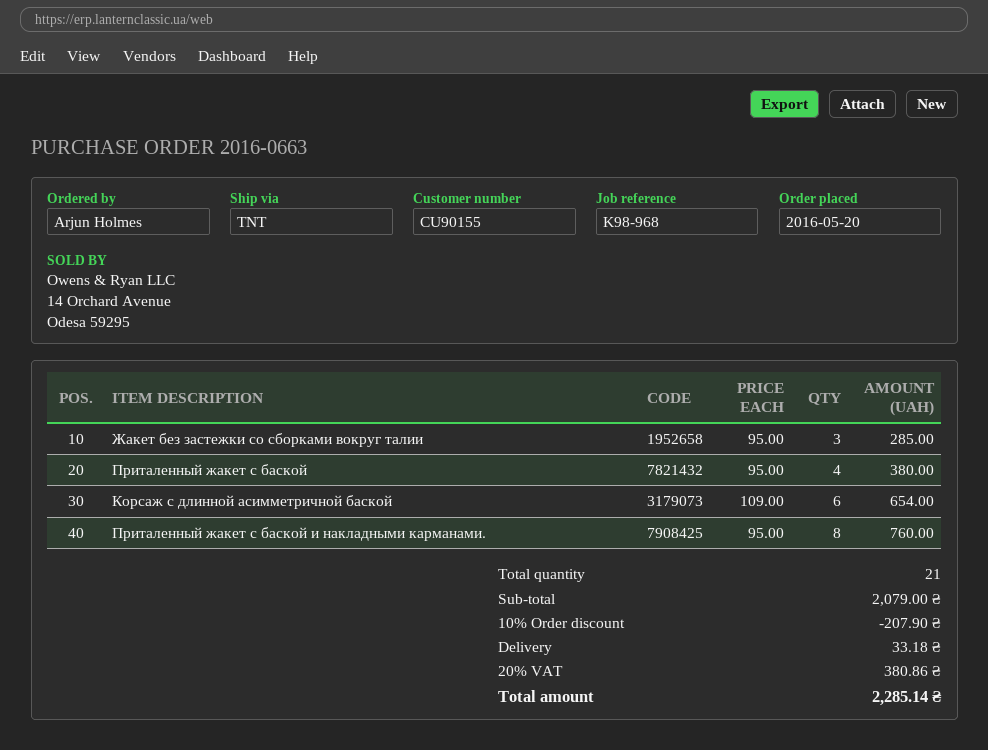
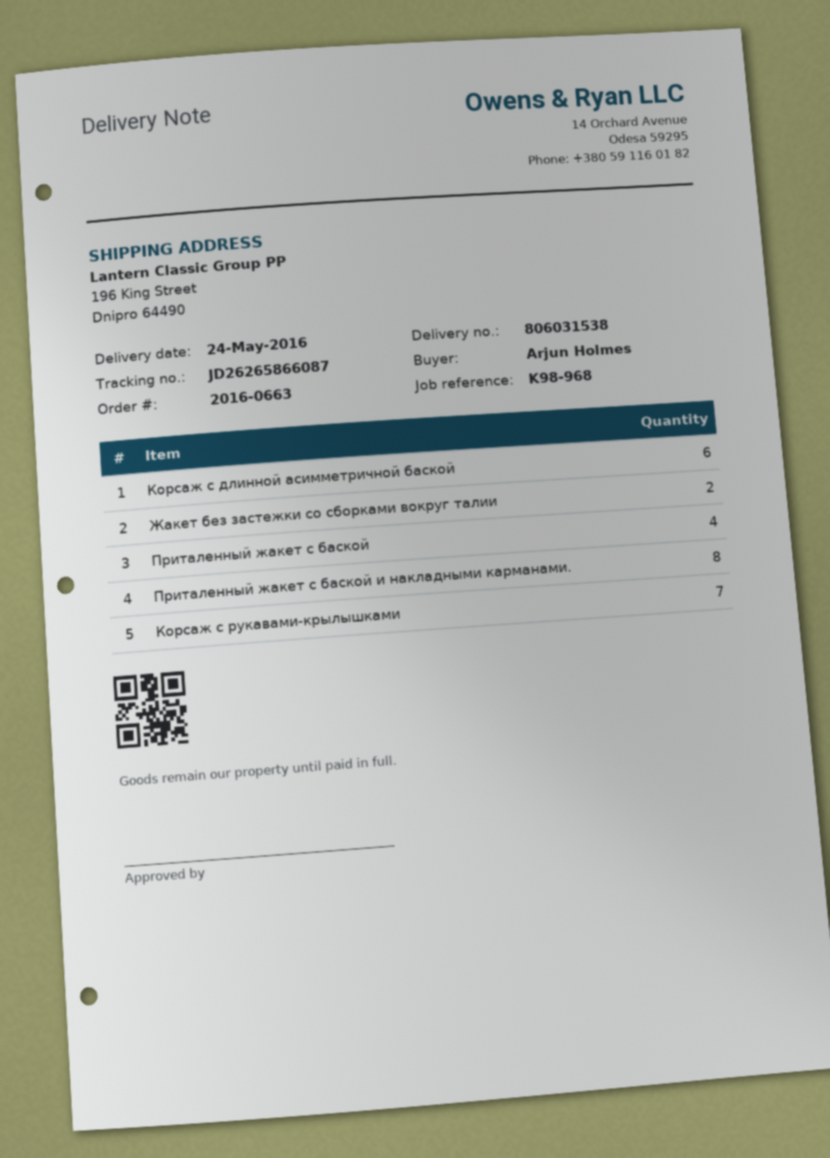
Жакет без застежки со сборками вокруг талии: 3 -> 2
Корсаж с рукавами-крылышками: none -> 7

